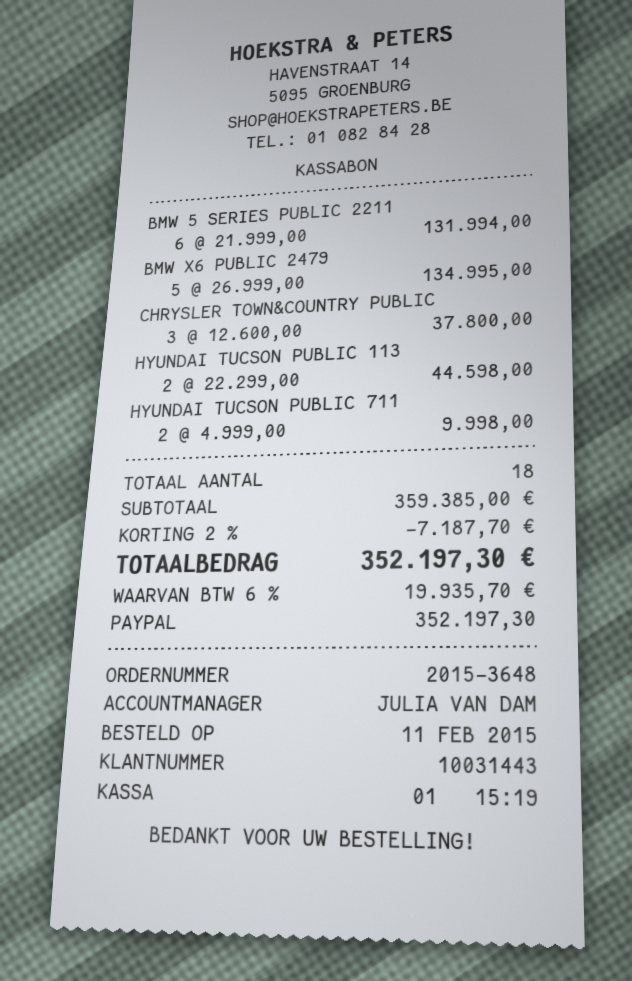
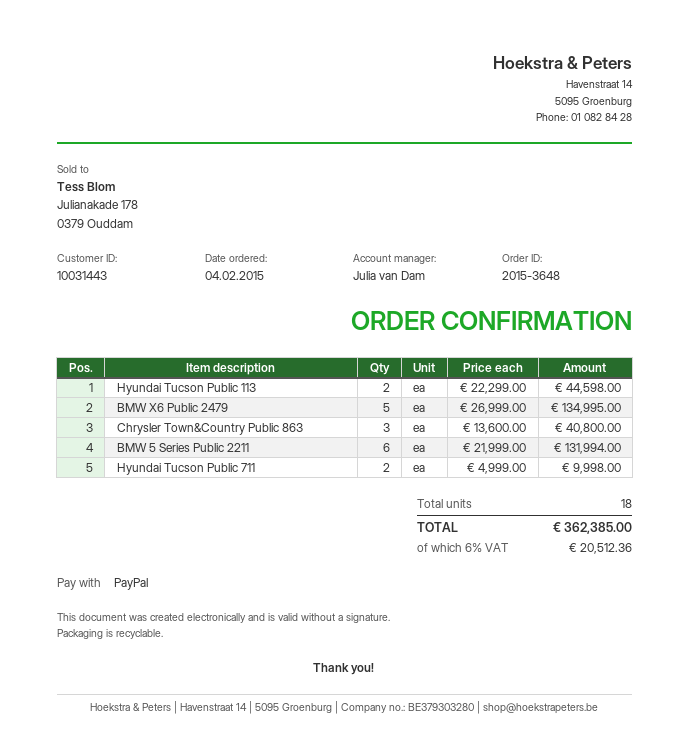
order date: 2015-02-11 -> 2015-02-04
CHRYSLER TOWN&COUNTRY PUBLIC: 3 x 12600.00 = 37800.00 -> 3 x 13600.00 = 40800.00
discount: 2% = 7187.70 -> none
tax: 6% = 19935.70 -> 6% = 20512.36
total: 352197.30 -> 362385.00

